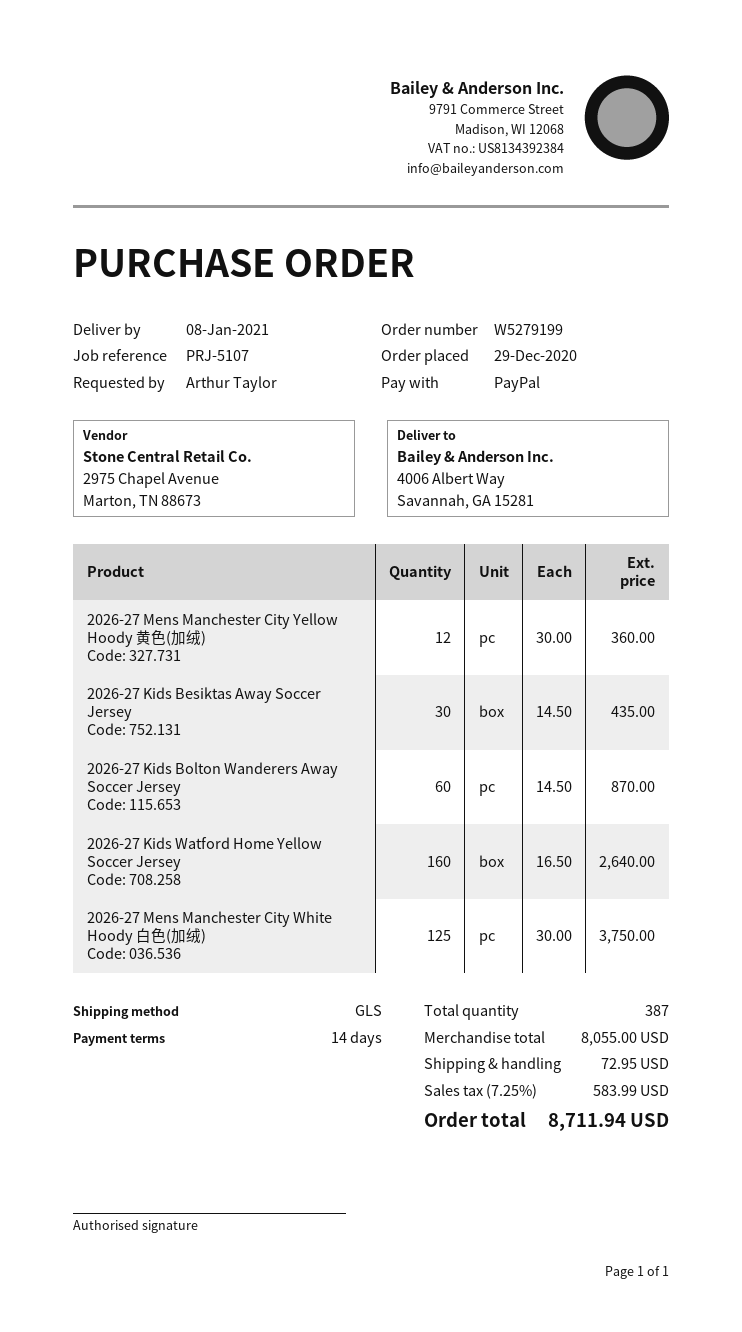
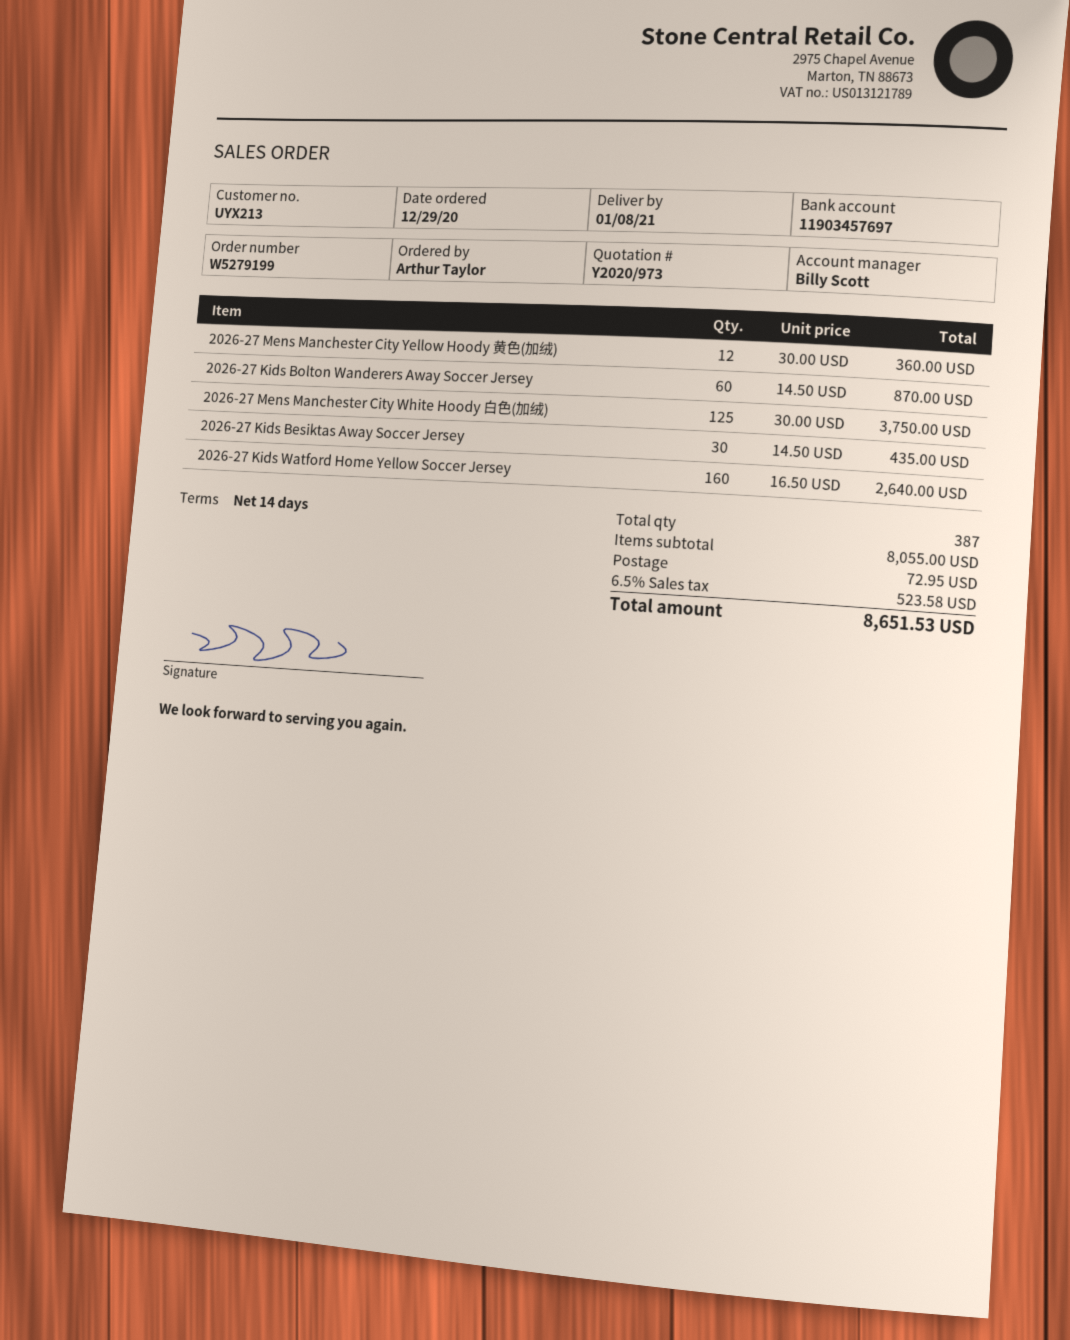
tax: 7.25% = 583.99 -> 6.5% = 523.58
total: 8711.94 -> 8651.53

